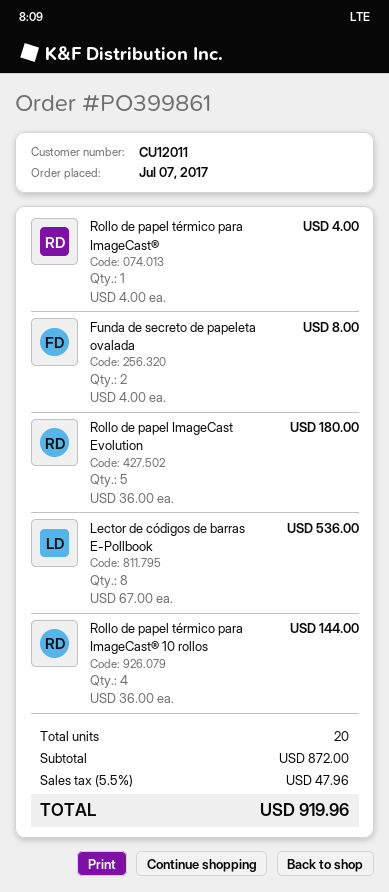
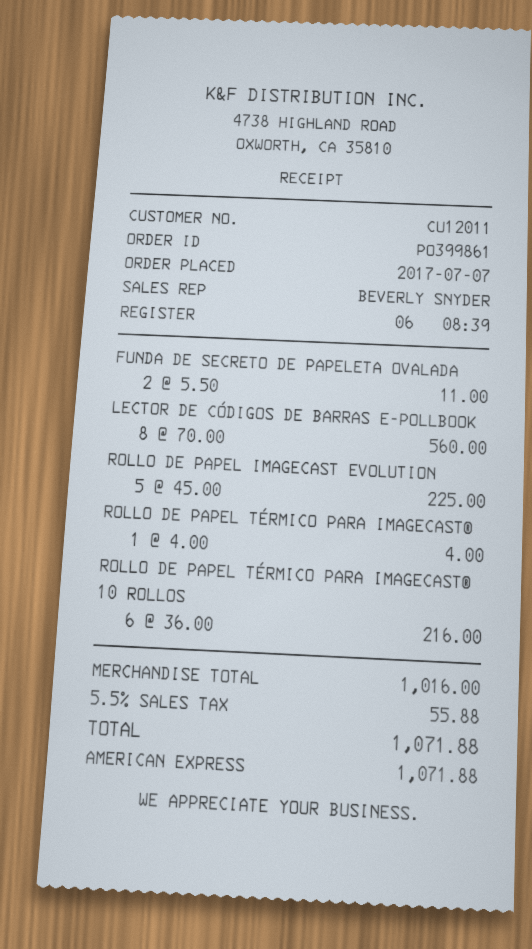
Funda de secreto de papeleta ovalada: 2 x 4.00 = 8.00 -> 2 x 5.50 = 11.00
Rollo de papel ImageCast Evolution: 5 x 36.00 = 180.00 -> 5 x 45.00 = 225.00
Lector de códigos de barras E-Pollbook: 8 x 67.00 = 536.00 -> 8 x 70.00 = 560.00
Rollo de papel térmico para ImageCast® 10 rollos: 4 x 36.00 = 144.00 -> 6 x 36.00 = 216.00
subtotal: 872.00 -> 1016.00
tax: 5.5% = 47.96 -> 5.5% = 55.88
total: 919.96 -> 1071.88

